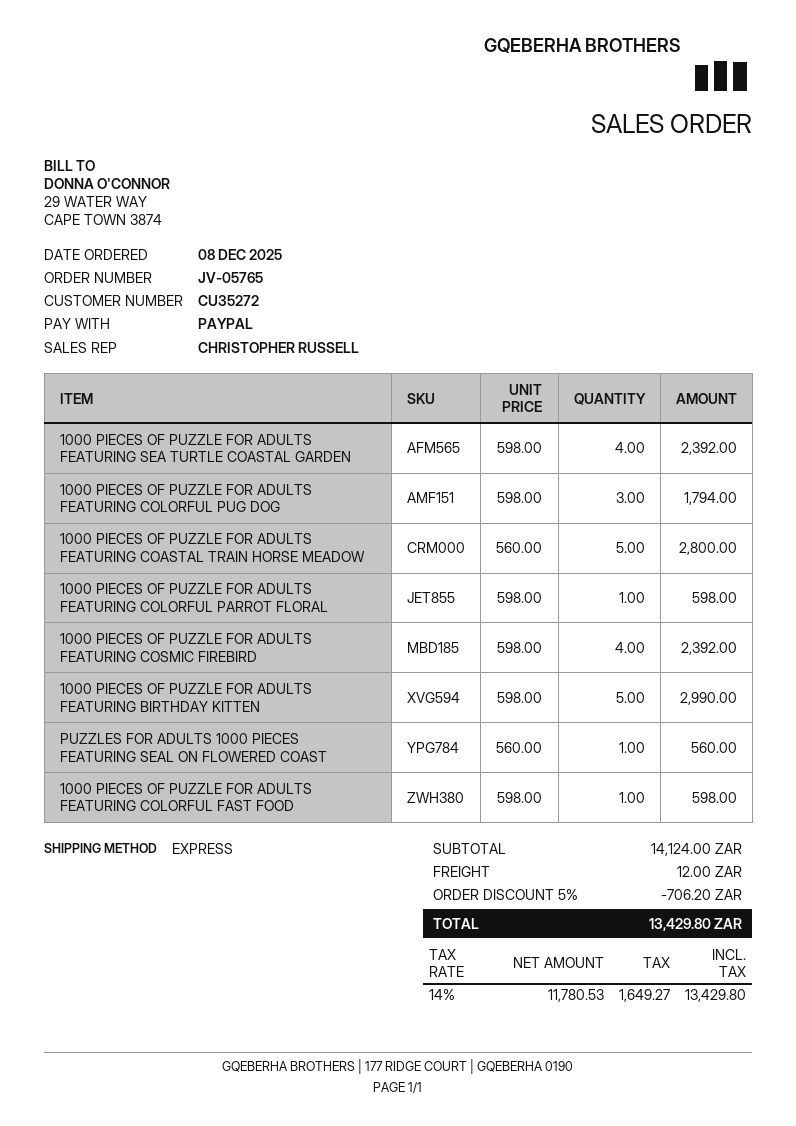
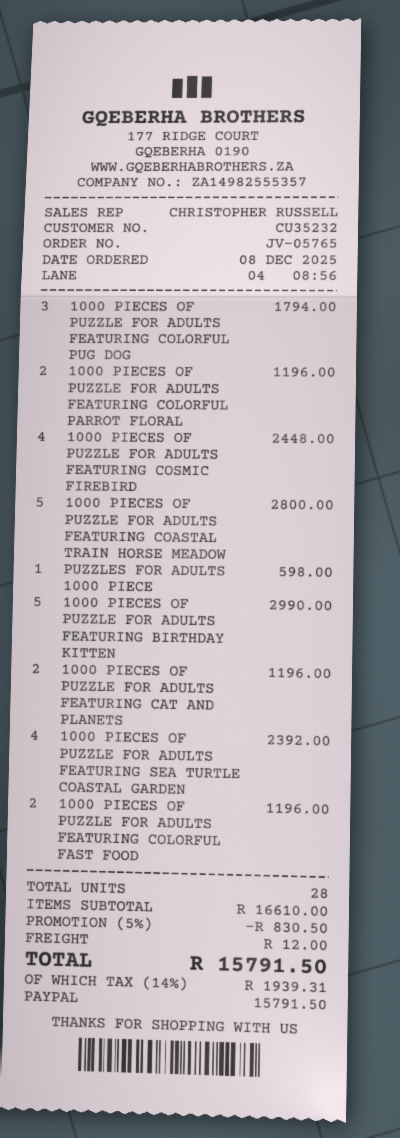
customer number: CU35272 -> CU35232
1000 PIECES OF PUZZLE FOR ADULTS FEATURING COLORFUL PARROT FLORAL: 1 for 598.00 -> 2 for 1196.00
1000 PIECES OF PUZZLE FOR ADULTS FEATURING COSMIC FIREBIRD: 4 for 2392.00 -> 4 for 2448.00
PUZZLES FOR ADULTS 1000 PIECES FEATURING SEAL ON FLOWERED COAST: 1 for 560.00 -> 1 for 598.00
1000 PIECES OF PUZZLE FOR ADULTS FEATURING COLORFUL FAST FOOD: 1 for 598.00 -> 2 for 1196.00
1000 PIECES OF PUZZLE FOR ADULTS FEATURING CAT AND PLANETS: none -> 2 for 1196.00
subtotal: 14124.00 -> 16610.00
discount: 5% = 706.20 -> 5% = 830.50
tax: 14% = 1649.27 -> 14% = 1939.31
total: 13429.80 -> 15791.50

